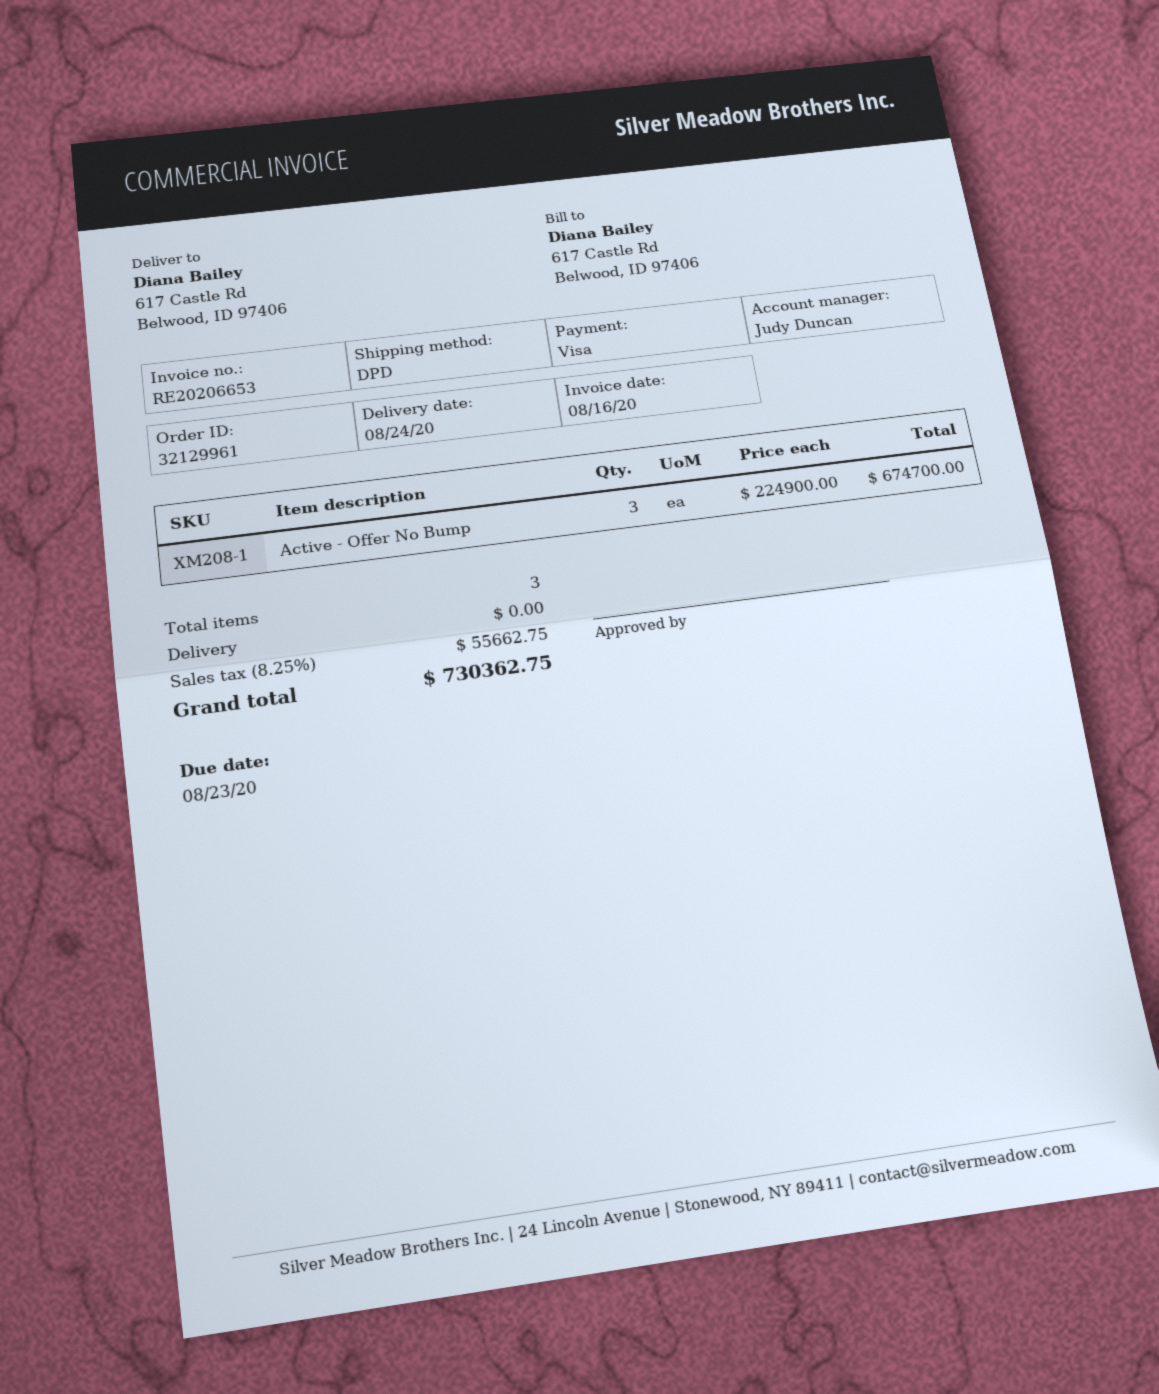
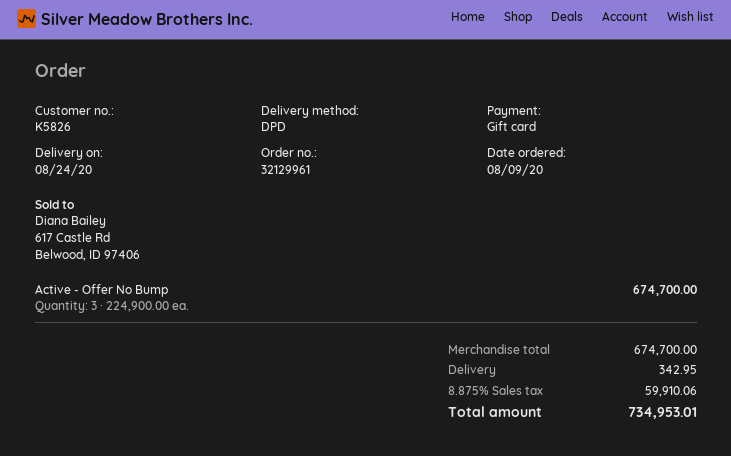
payment method: Visa -> gift card
shipping: 0.00 -> 342.95
tax: 8.25% = 55662.75 -> 8.875% = 59910.06
total: 730362.75 -> 734953.01

